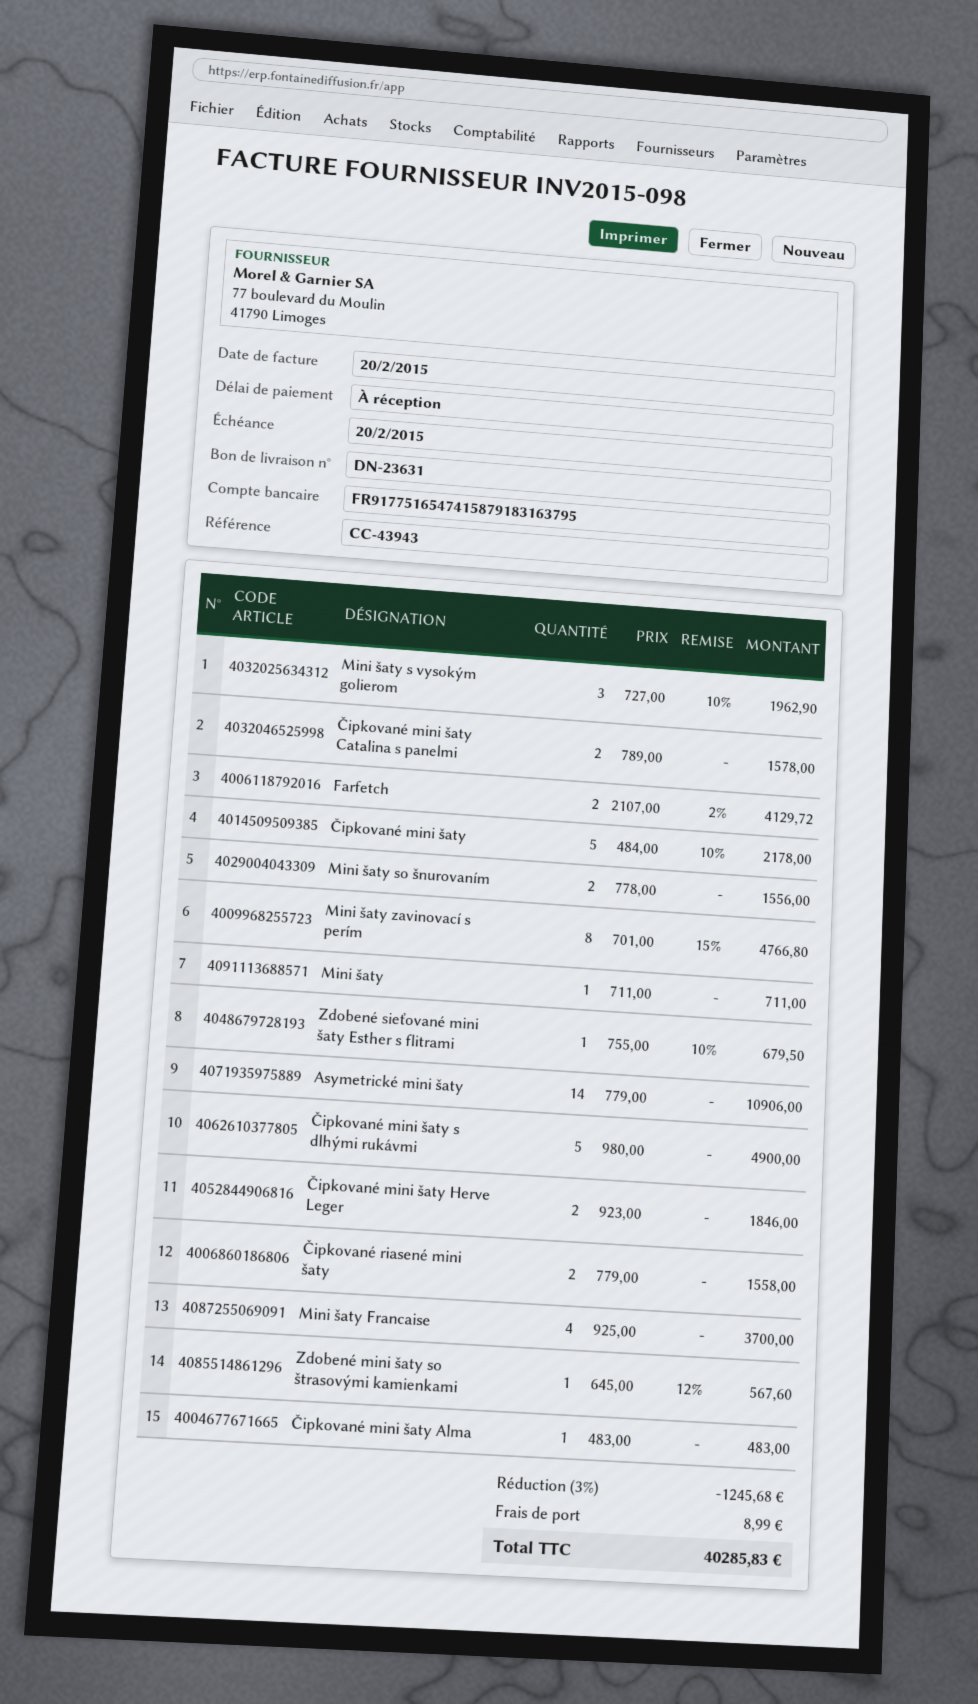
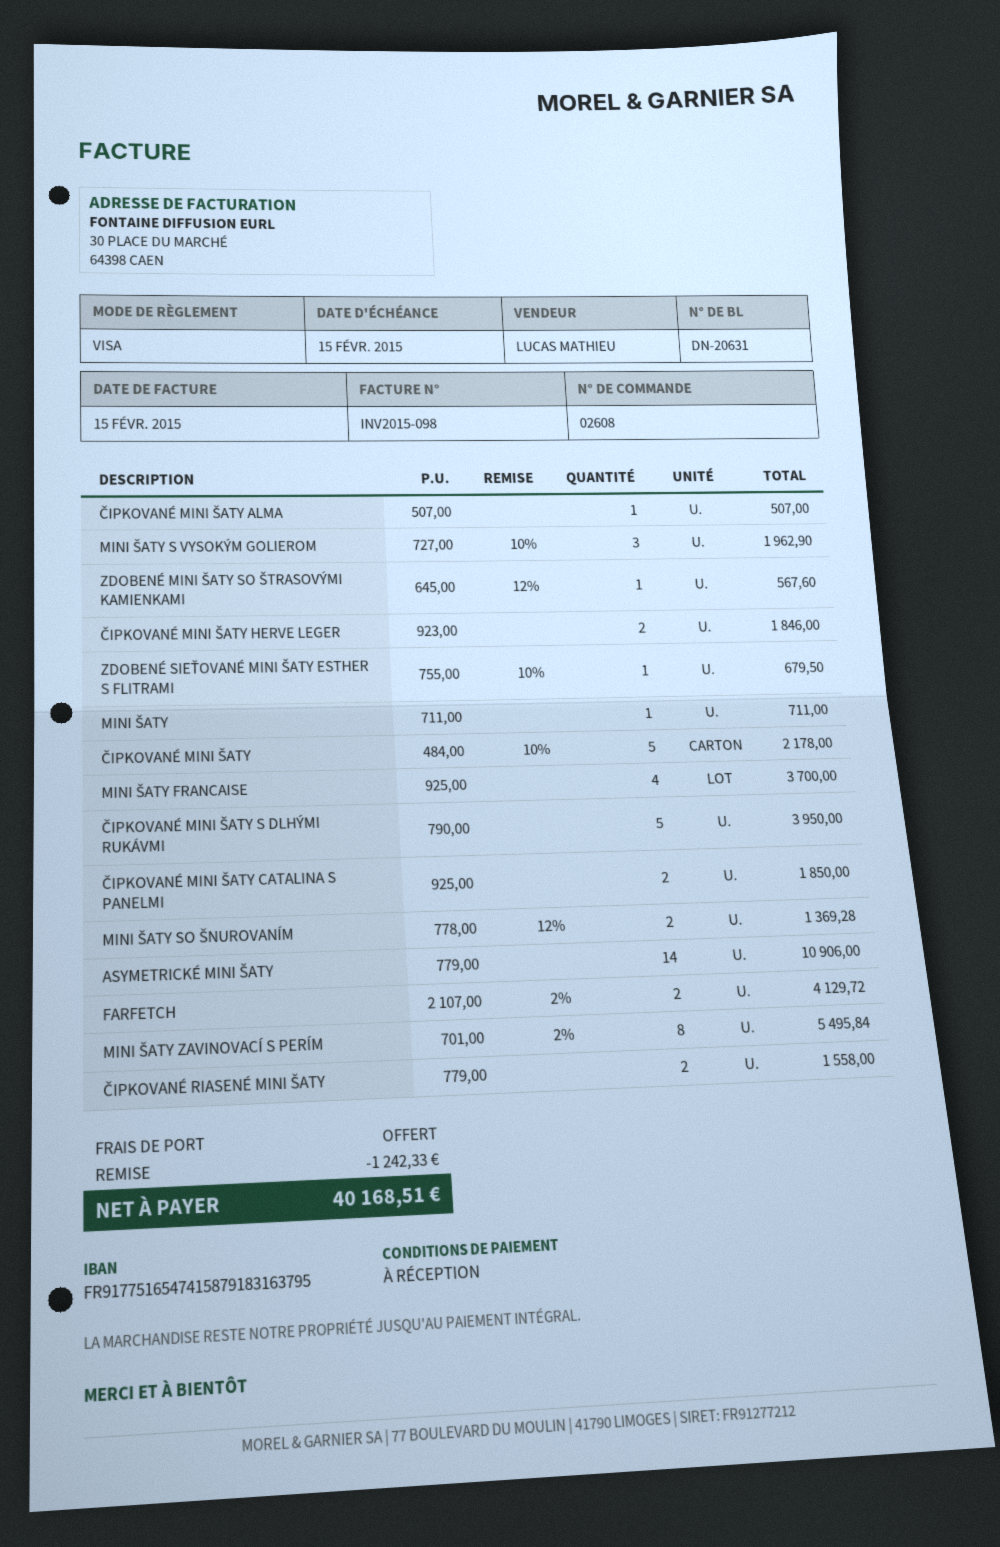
delivery note number: DN-23631 -> DN-20631
invoice date: 2015-02-20 -> 2015-02-15
due date: 2015-02-20 -> 2015-02-15
Čipkované mini šaty Catalina s panelmi: 2 x 789.00 = 1578.00 -> 2 x 925.00 = 1850.00
Mini šaty so šnurovaním: 2 x 778.00 = 1556.00 -> 2 x 778.00 - 12% = 1369.28
Mini šaty zavinovací s perím: 8 x 701.00 - 15% = 4766.80 -> 8 x 701.00 - 2% = 5495.84
Čipkované mini šaty s dlhými rukávmi: 5 x 980.00 = 4900.00 -> 5 x 790.00 = 3950.00
Čipkované mini šaty Alma: 1 x 483.00 = 483.00 -> 1 x 507.00 = 507.00
discount: 1245.68 -> 1242.33
shipping: 8.99 -> 0.00
total: 40285.83 -> 40168.51

